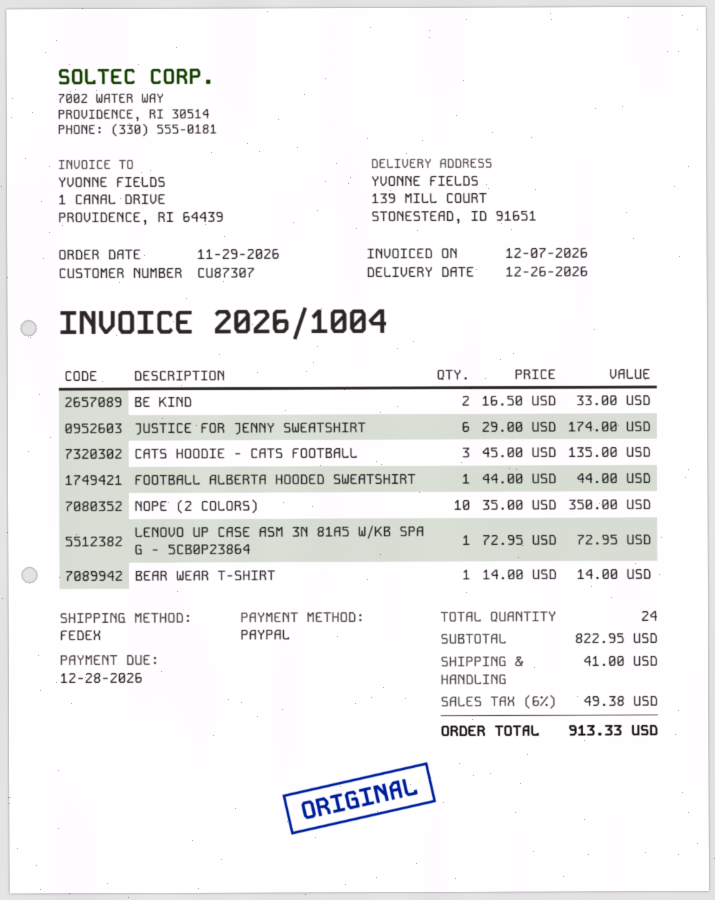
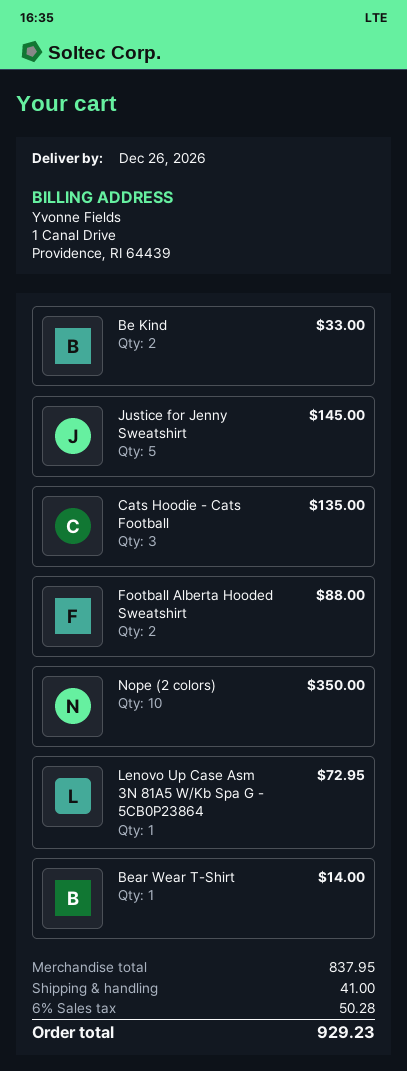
JUSTICE FOR JENNY SWEATSHIRT: 6 for 174.00 -> 5 for 145.00
FOOTBALL ALBERTA HOODED SWEATSHIRT: 1 for 44.00 -> 2 for 88.00
subtotal: 822.95 -> 837.95
tax: 6% = 49.38 -> 6% = 50.28
total: 913.33 -> 929.23

